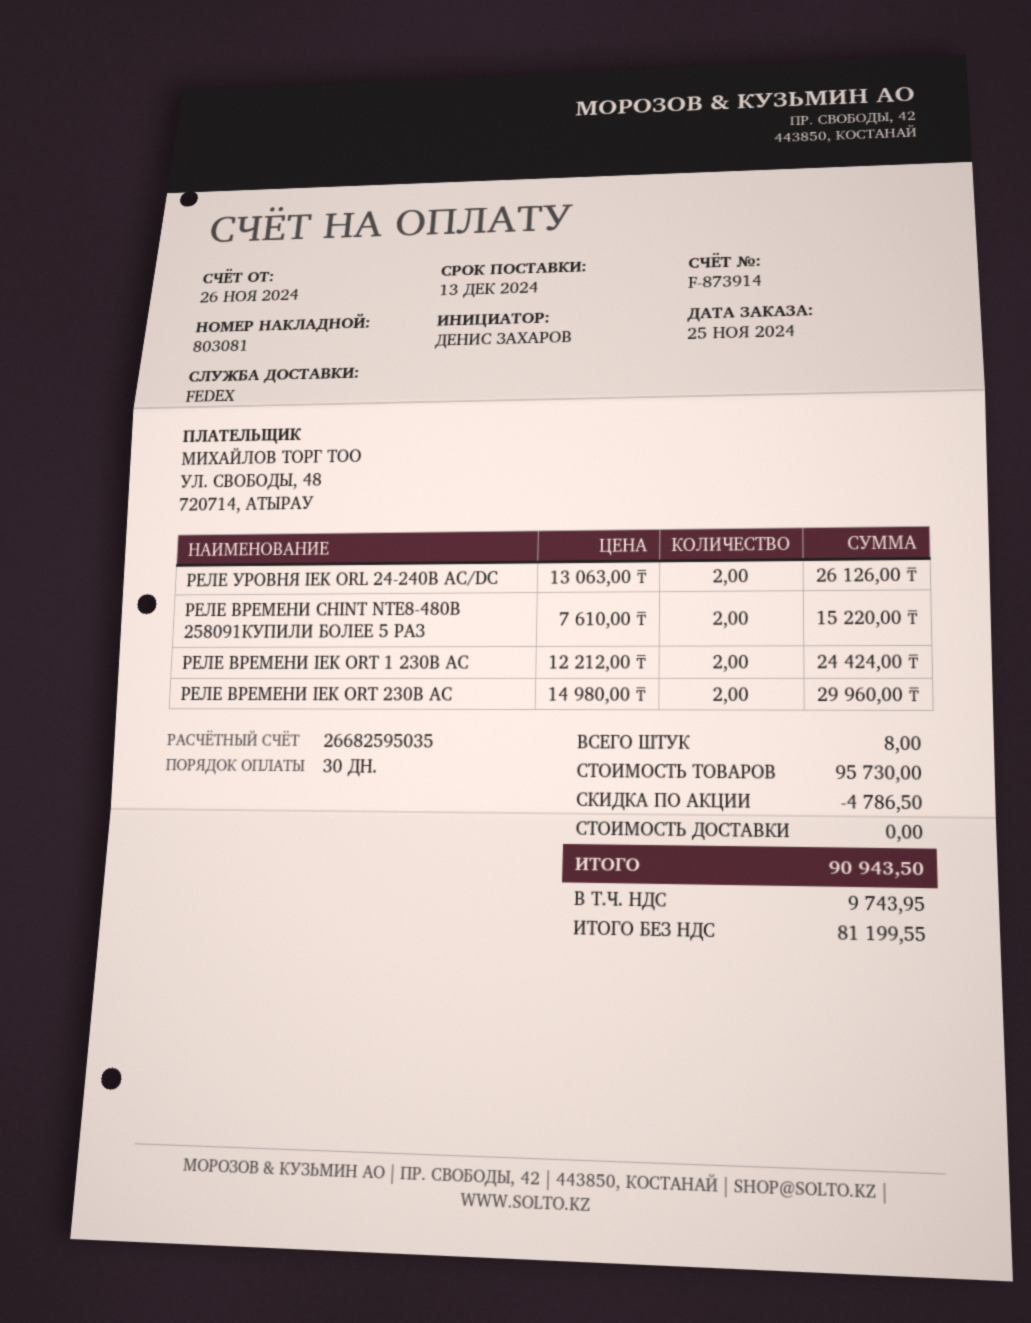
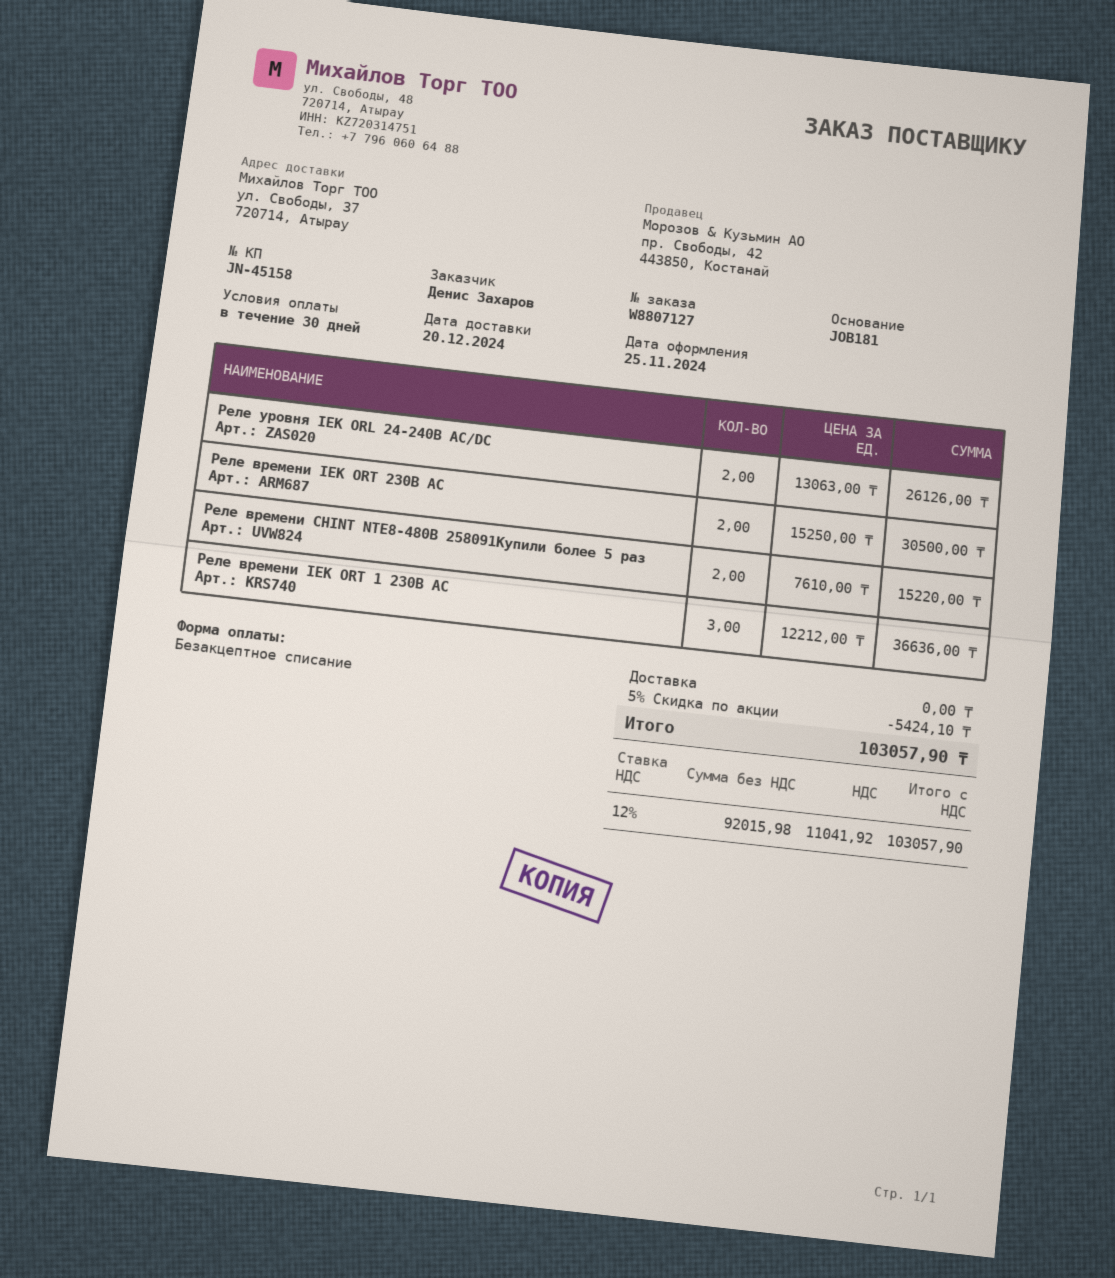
delivery date: 2024-12-13 -> 2024-12-20
РЕЛЕ ВРЕМЕНИ IEK ORT 1 230В AC: 2 x 12212.00 = 24424.00 -> 3 x 12212.00 = 36636.00
РЕЛЕ ВРЕМЕНИ IEK ORT 230В AC: 2 x 14980.00 = 29960.00 -> 2 x 15250.00 = 30500.00
discount: 4786.50 -> 5424.10
net: 81199.55 -> 92015.98
tax: 9743.95 -> 11041.92
total: 90943.50 -> 103057.90

